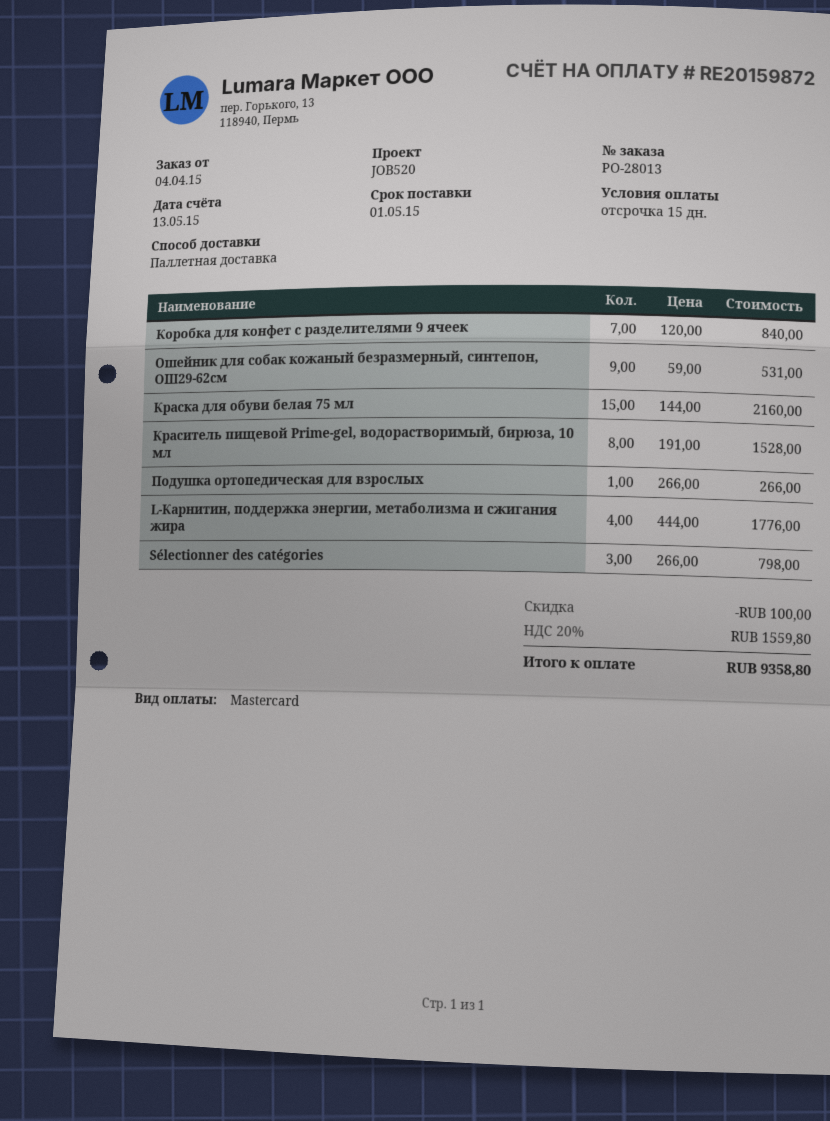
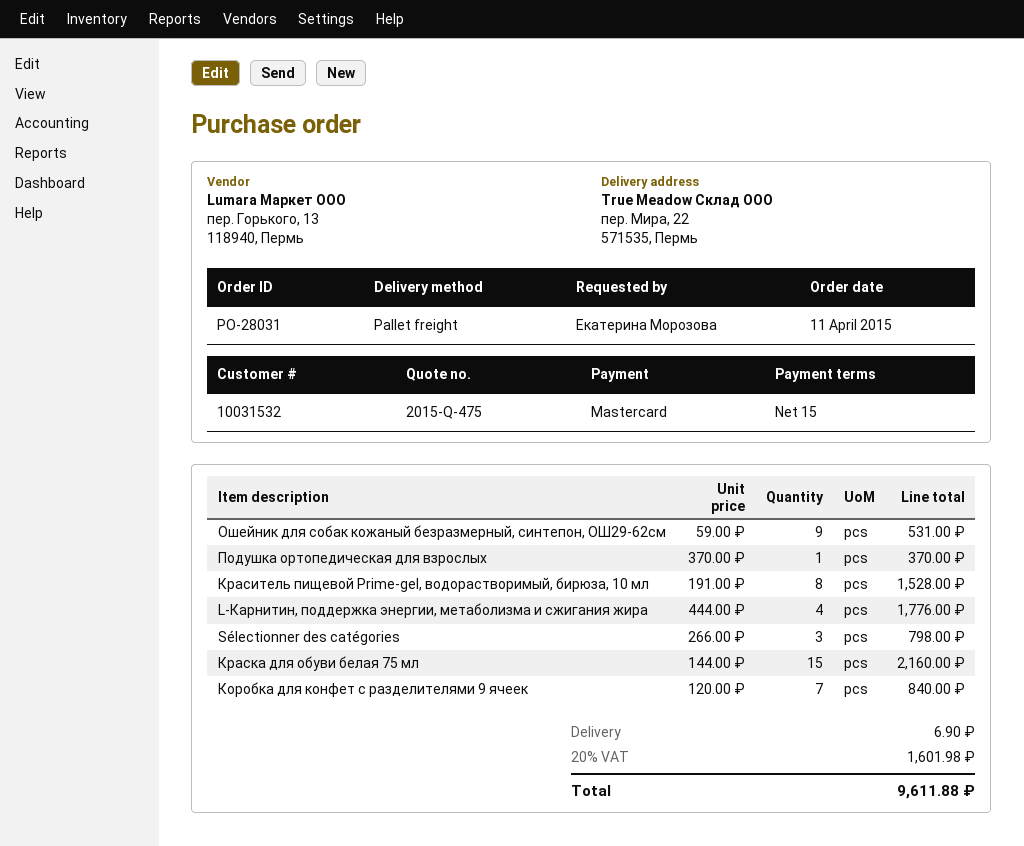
order number: PO-28013 -> PO-28031
order date: 2015-04-04 -> 2015-04-11
Подушка ортопедическая для взрослых: 1 x 266.00 = 266.00 -> 1 x 370.00 = 370.00
discount: 100.00 -> none
shipping: none -> 6.90
tax: 20% = 1559.80 -> 20% = 1601.98
total: 9358.80 -> 9611.88

